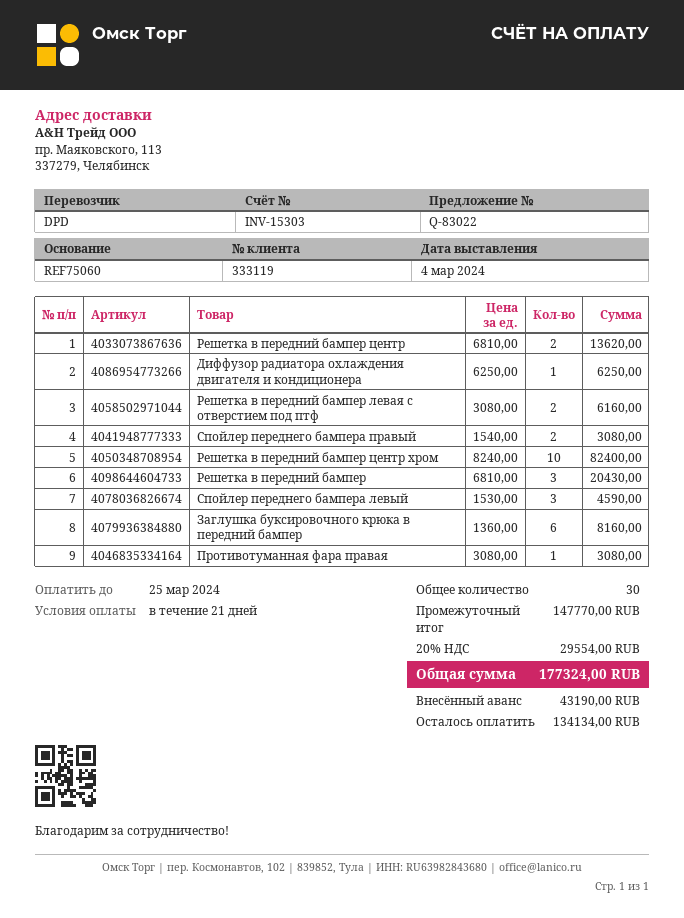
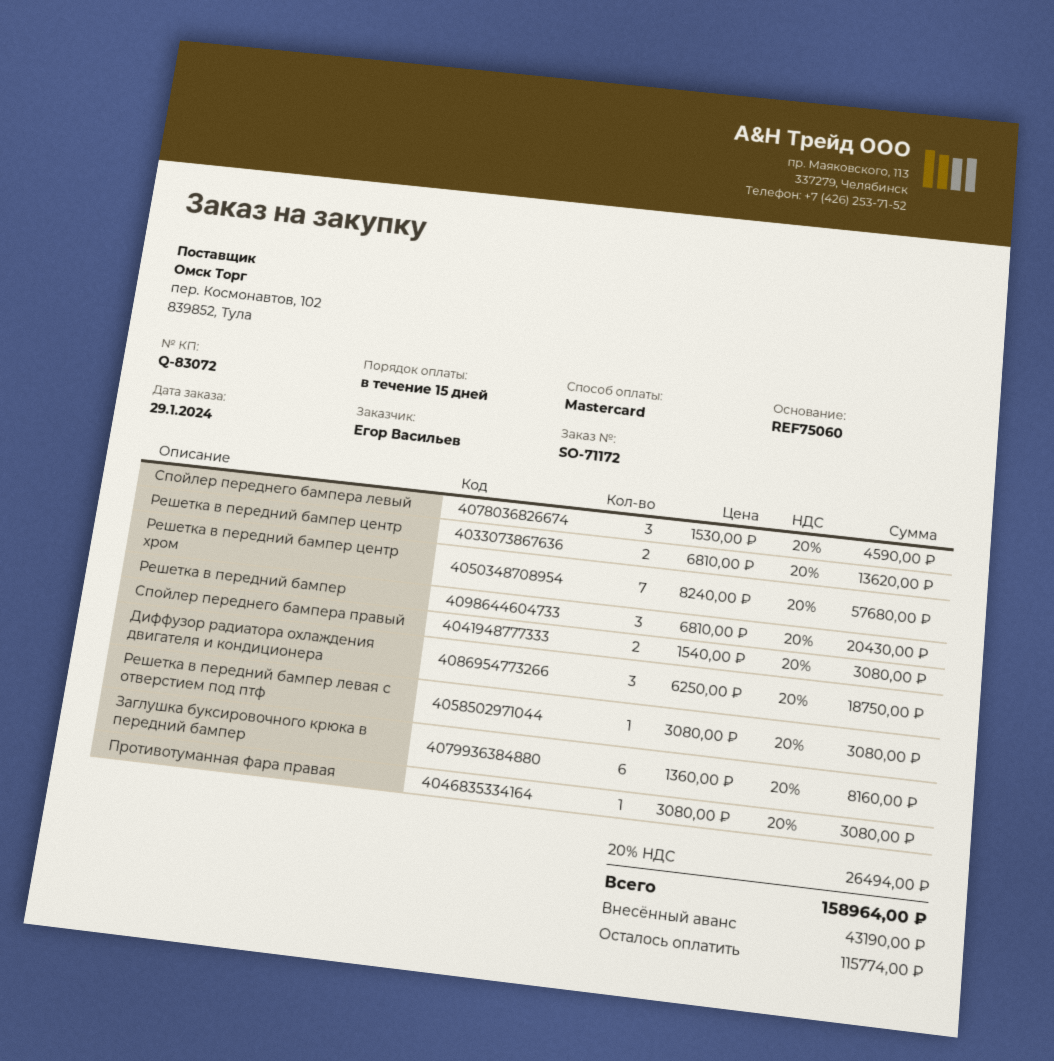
quote number: Q-83022 -> Q-83072
payment terms: 21 days -> 15 days
Диффузор радиатора охлаждения двигателя и кондиционера: 1 x 6250.00 = 6250.00 -> 3 x 6250.00 = 18750.00
Решетка в передний бампер левая с отверстием под птф: 2 x 3080.00 = 6160.00 -> 1 x 3080.00 = 3080.00
Решетка в передний бампер центр хром: 10 x 8240.00 = 82400.00 -> 7 x 8240.00 = 57680.00
tax: 20% = 29554.00 -> 20% = 26494.00
total: 177324.00 -> 158964.00
balance: 134134.00 -> 115774.00

